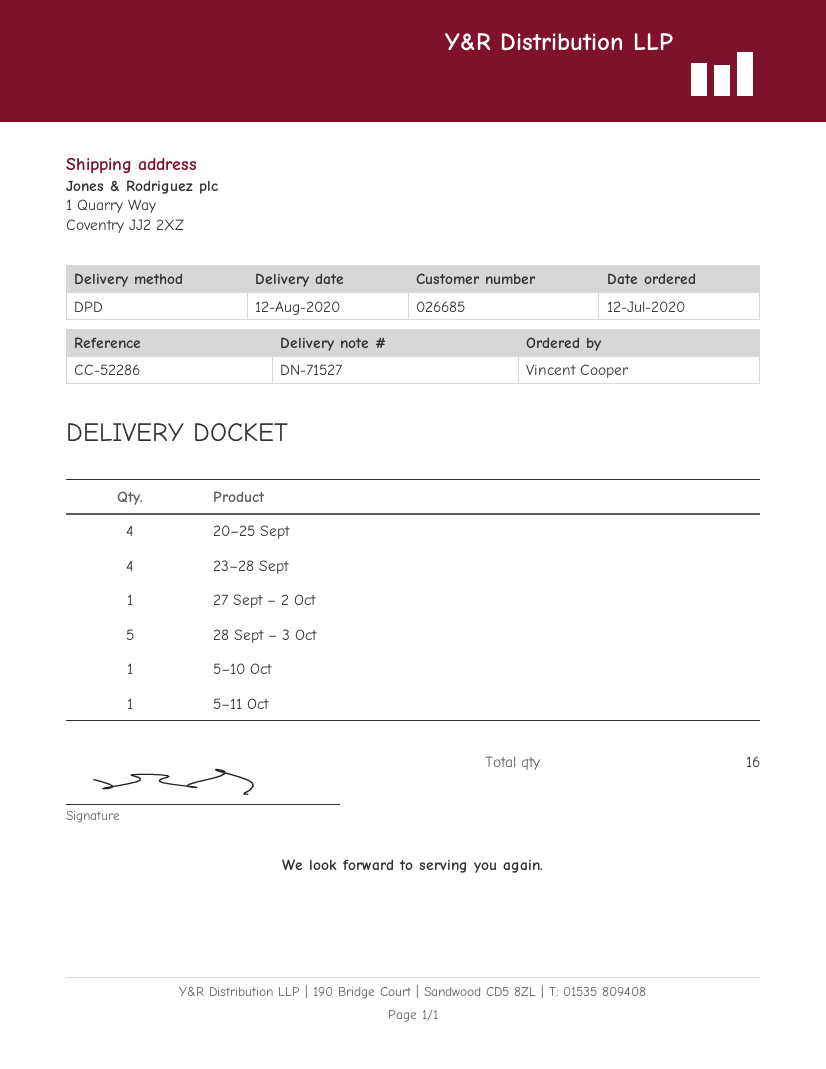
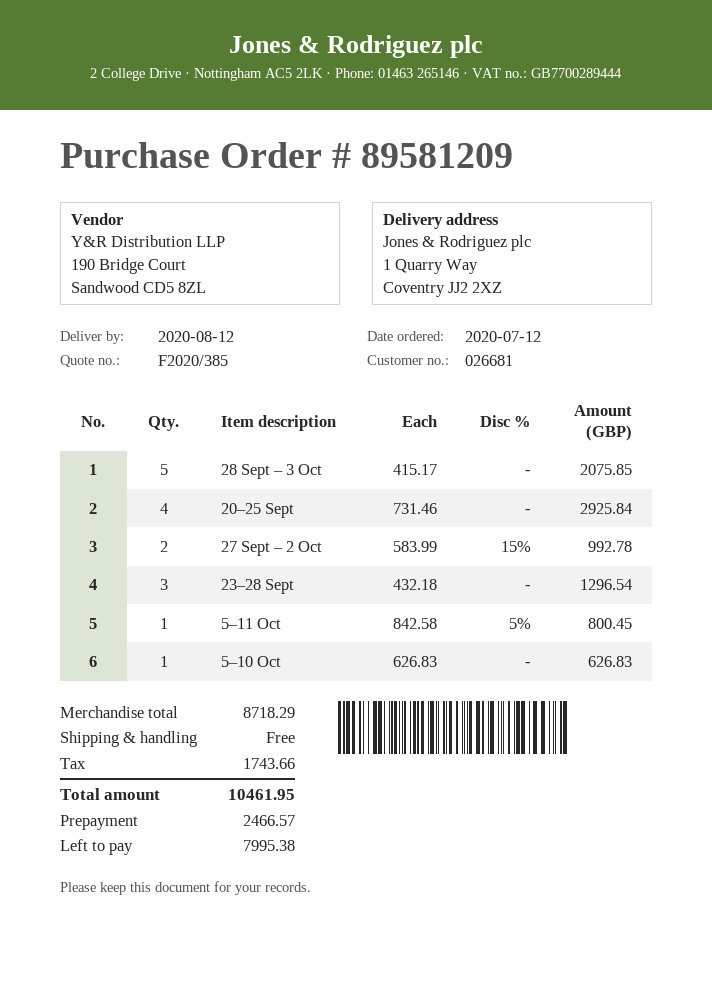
customer number: 026685 -> 026681
23–28 Sept: 4 -> 3
27 Sept – 2 Oct: 1 -> 2

